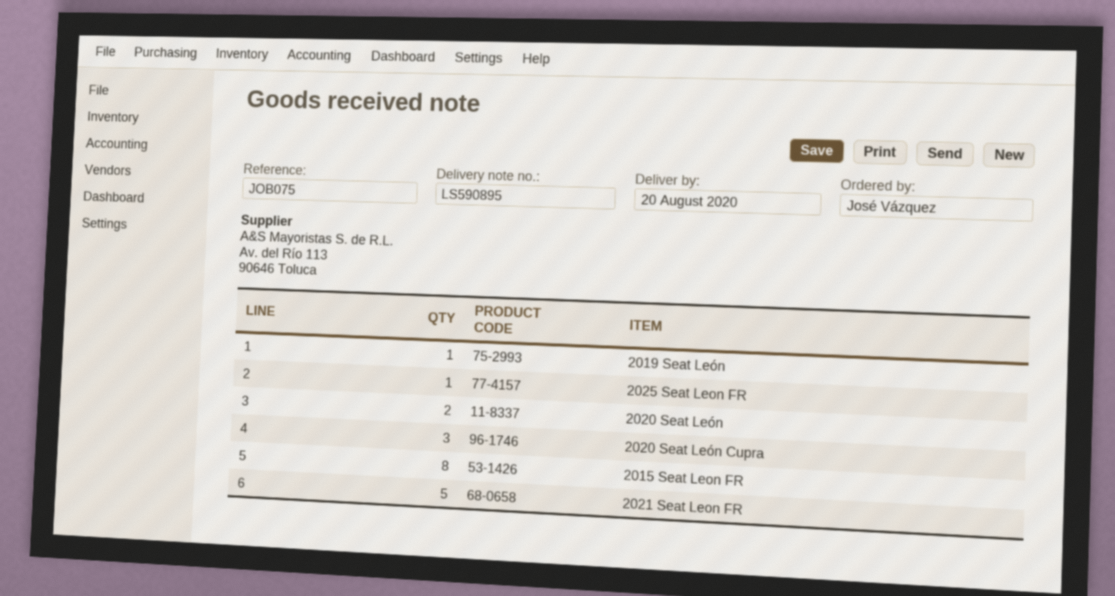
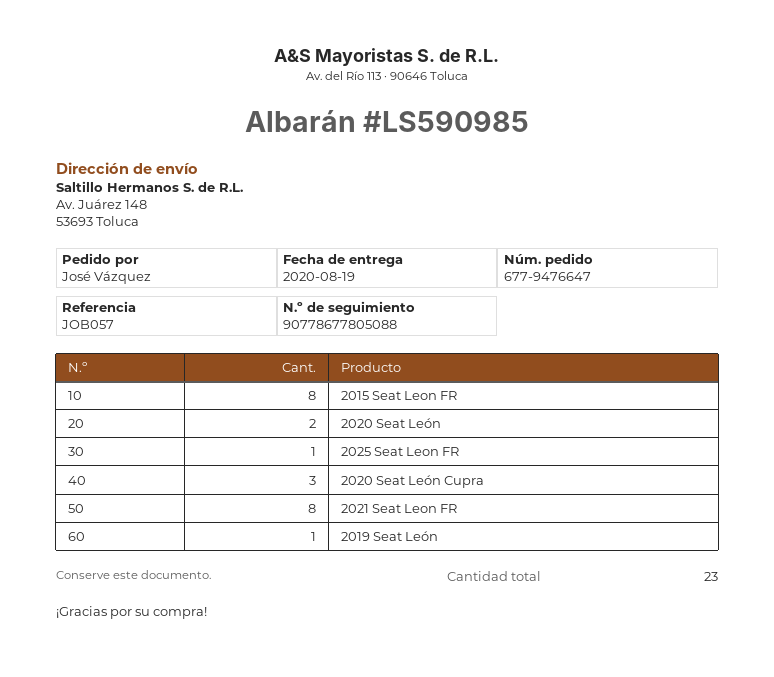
delivery note number: LS590895 -> LS590985
delivery date: 2020-08-20 -> 2020-08-19
reference: JOB075 -> JOB057
2021 Seat Leon FR: 5 -> 8

